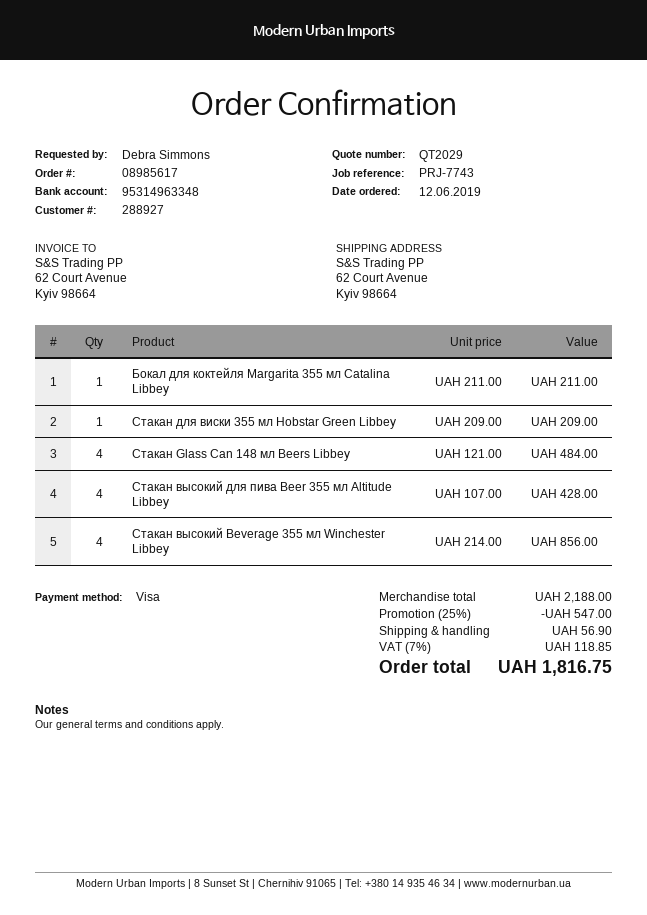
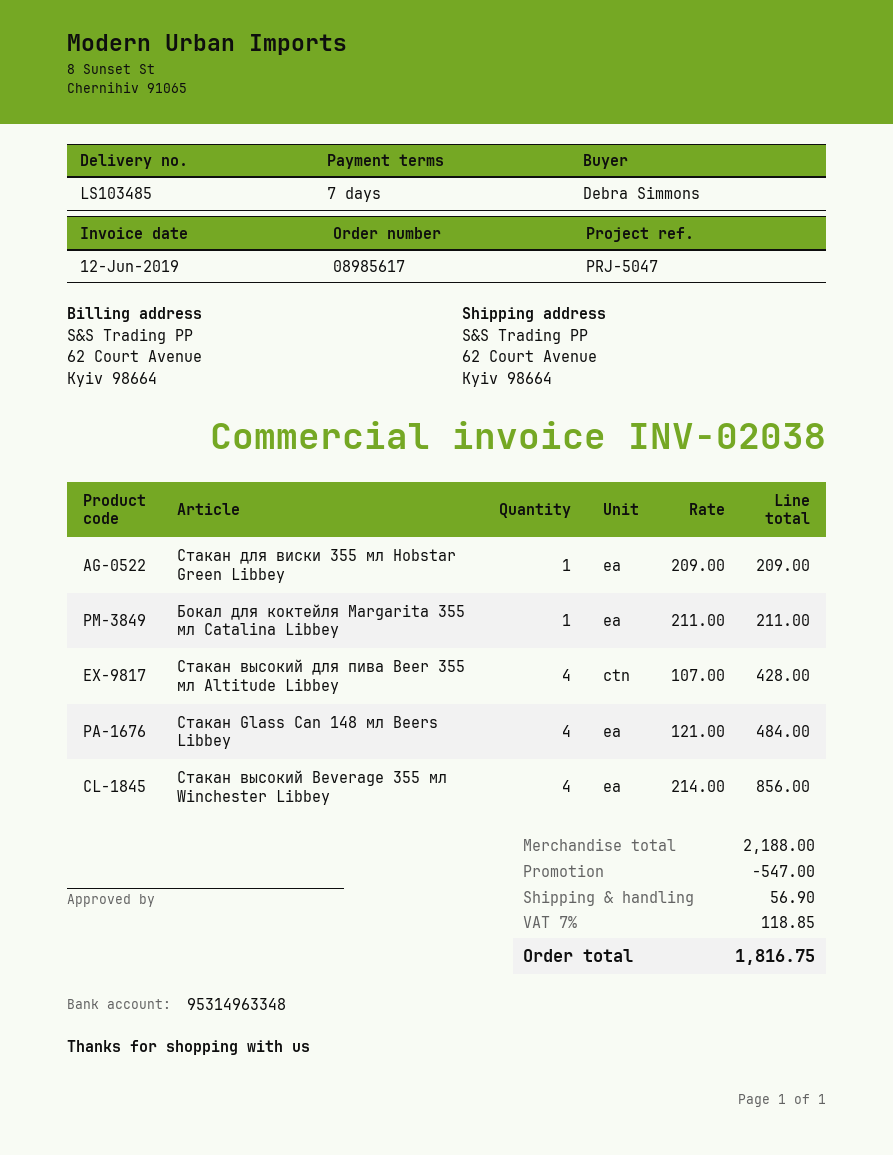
reference: PRJ-7743 -> PRJ-5047

